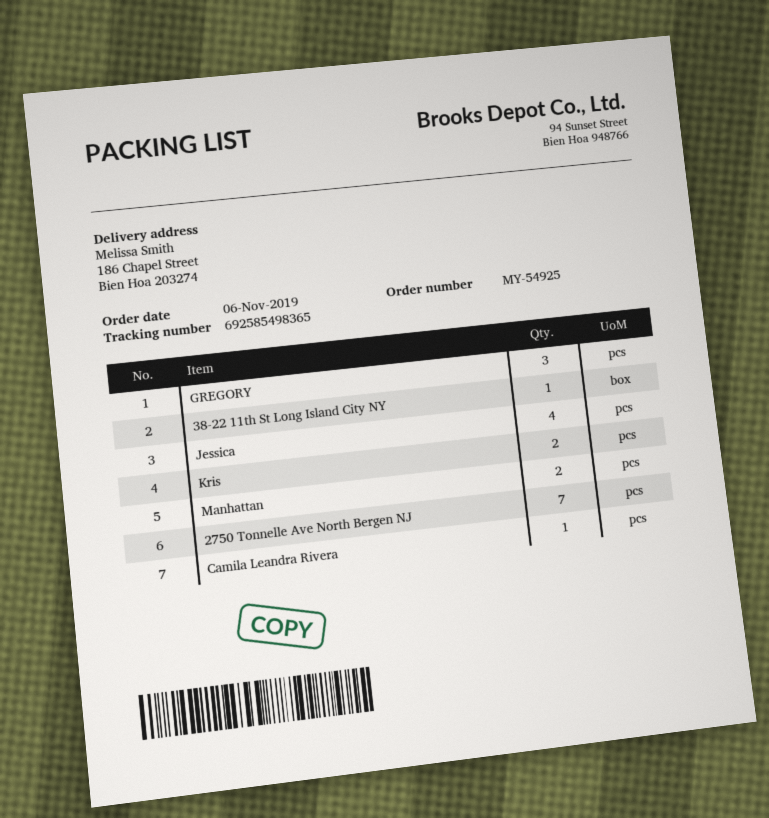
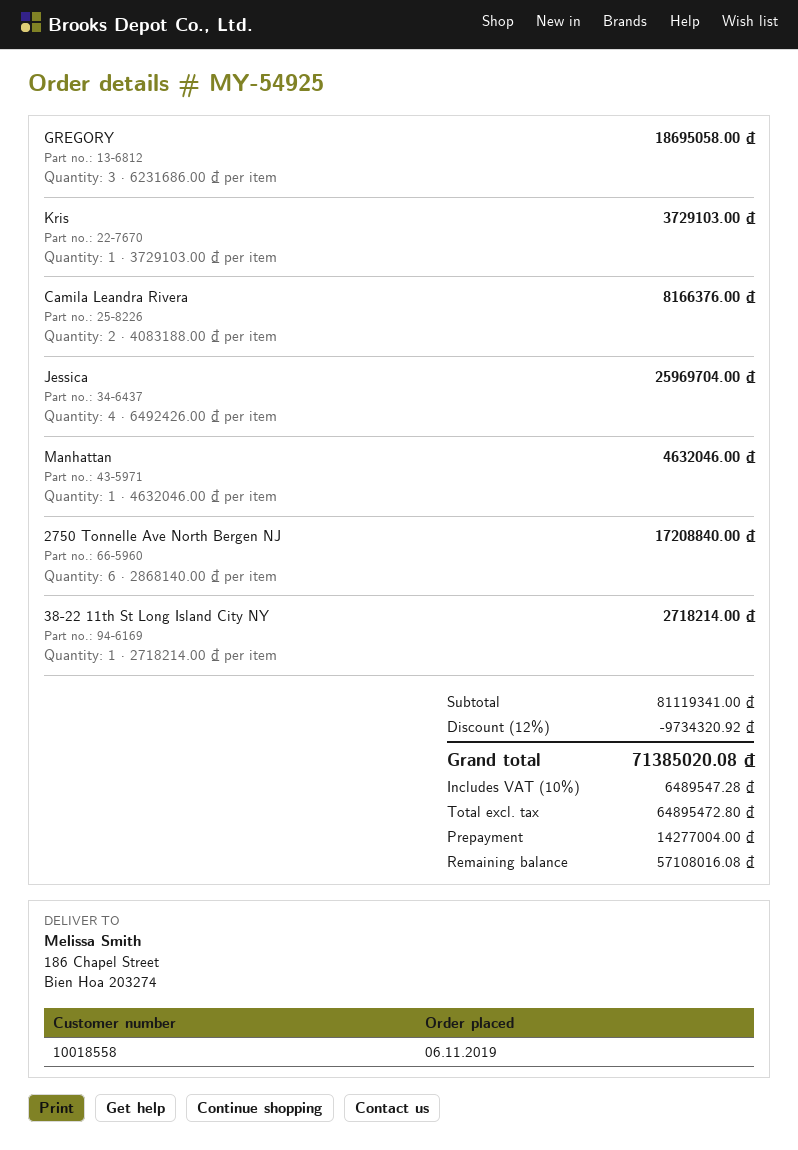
Kris: 2 -> 1
Manhattan: 2 -> 1
2750 Tonnelle Ave North Bergen NJ: 7 -> 6
Camila Leandra Rivera: 1 -> 2

